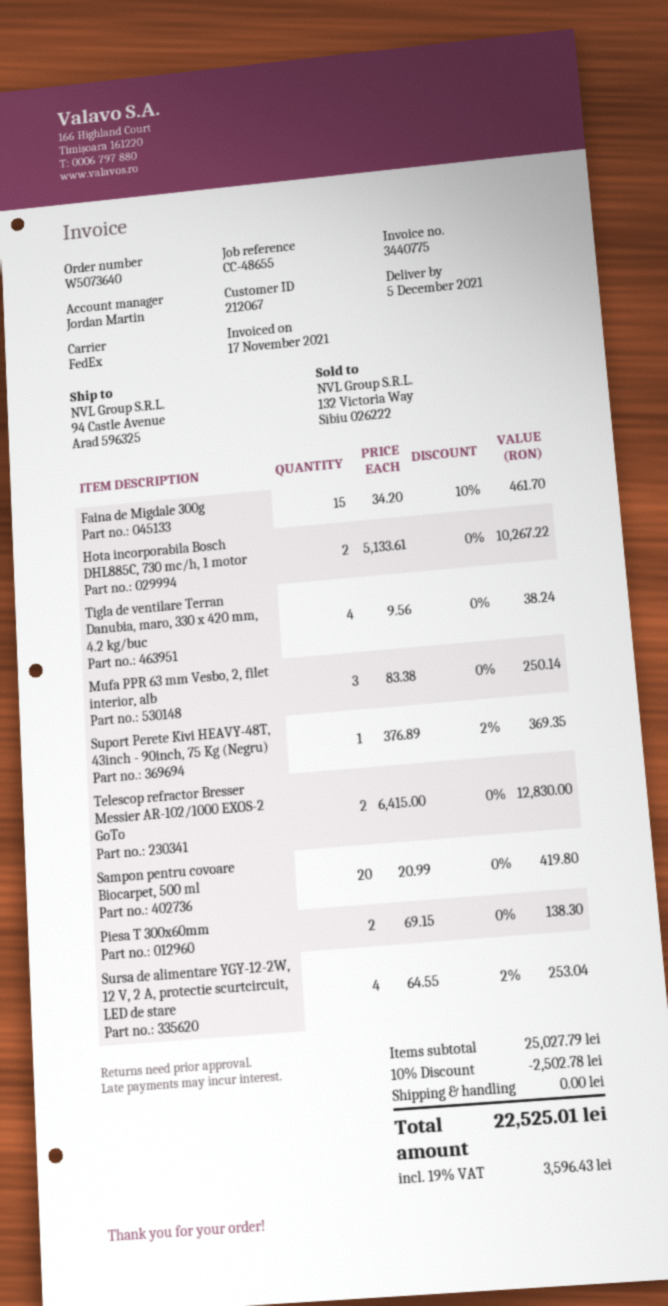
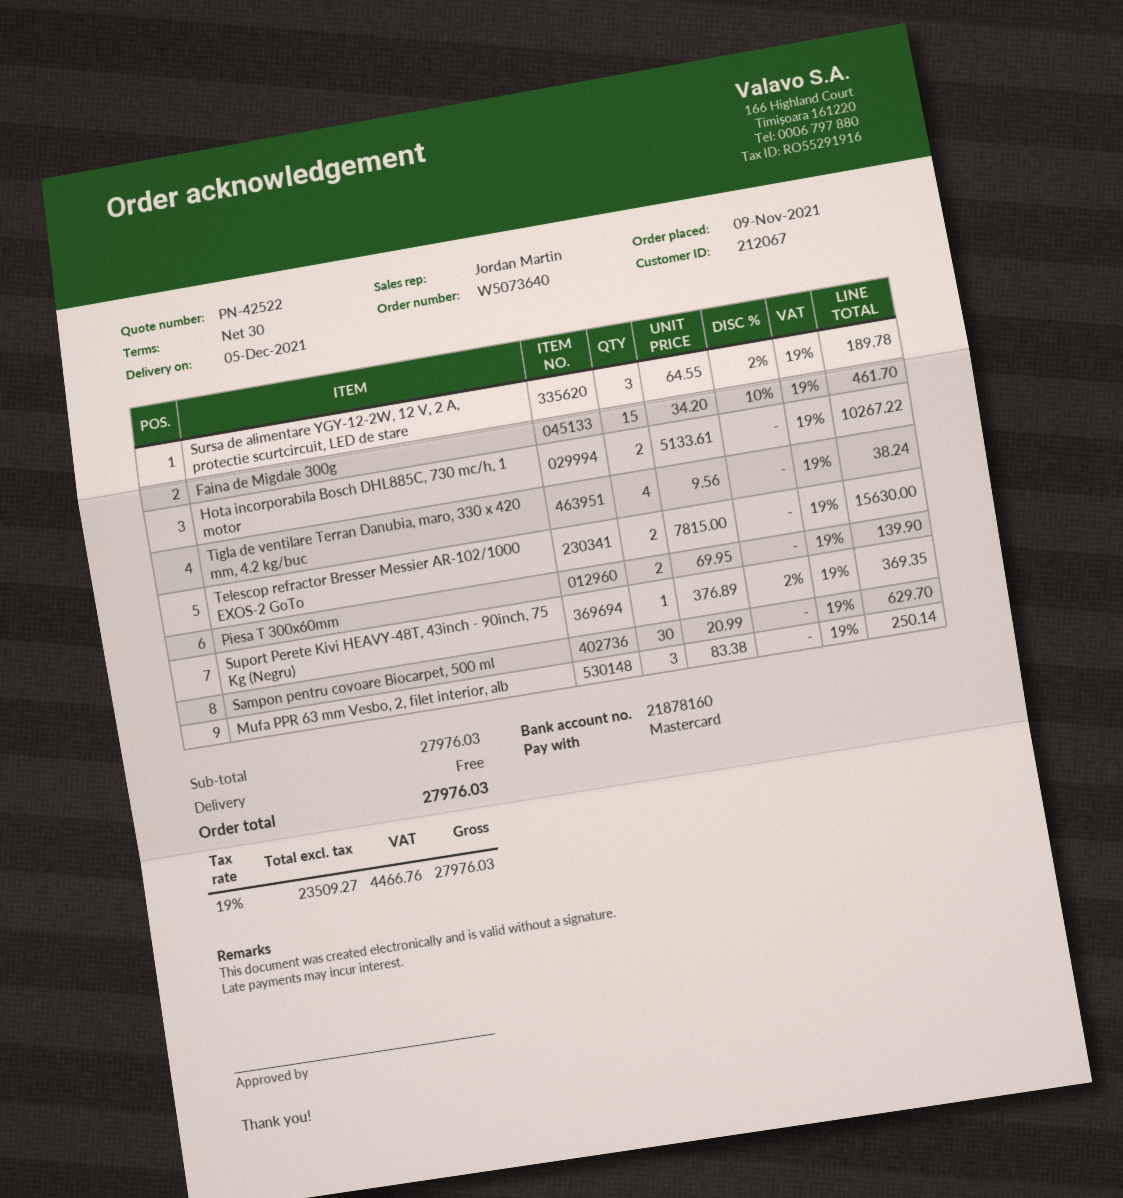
Telescop refractor Bresser Messier AR-102/1000 EXOS-2 GoTo: 2 x 6415.00 = 12830.00 -> 2 x 7815.00 = 15630.00
Sampon pentru covoare Biocarpet, 500 ml: 20 x 20.99 = 419.80 -> 30 x 20.99 = 629.70
Piesa T 300x60mm: 2 x 69.15 = 138.30 -> 2 x 69.95 = 139.90
Sursa de alimentare YGY-12-2W, 12 V, 2 A, protectie scurtcircuit, LED de stare: 4 x 64.55 - 2% = 253.04 -> 3 x 64.55 - 2% = 189.78
subtotal: 25027.79 -> 27976.03
discount: 10% = 2502.78 -> none
tax: 19% = 3596.43 -> 19% = 4466.76
total: 22525.01 -> 27976.03

